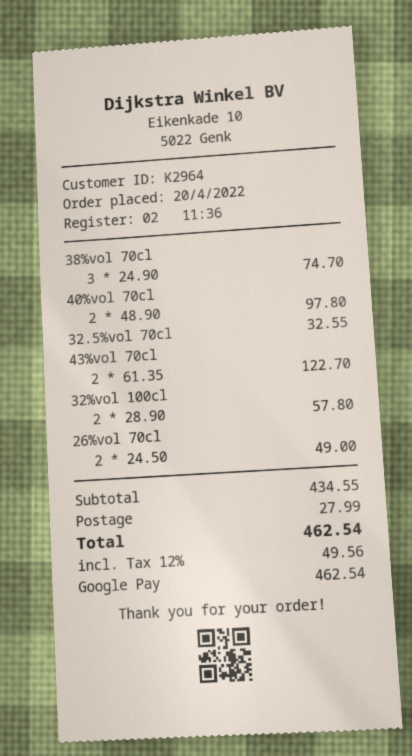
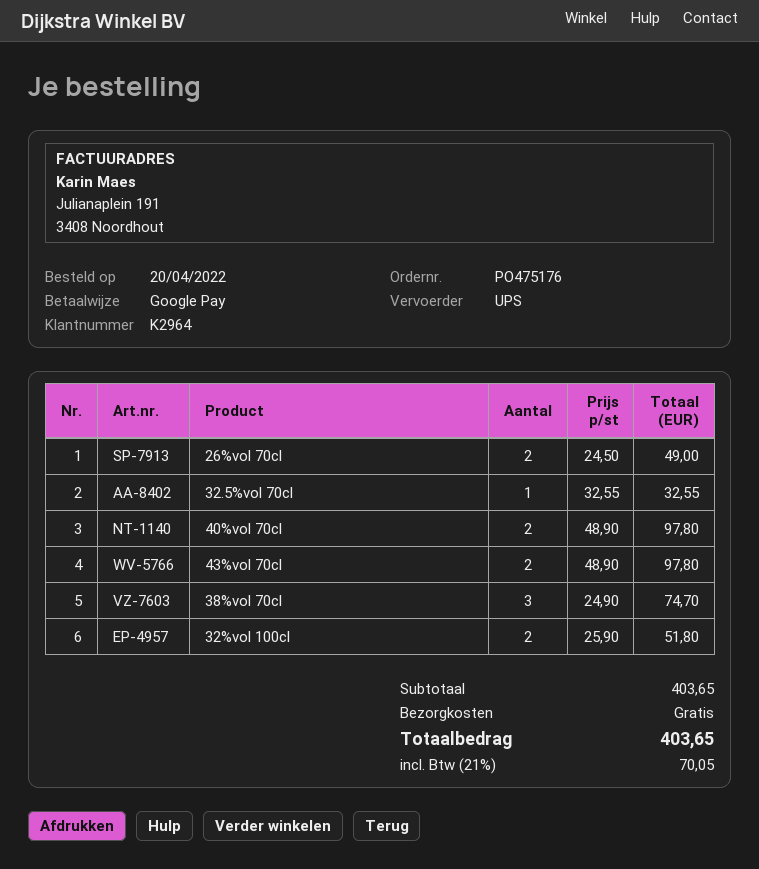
43%vol 70cl: 2 x 61.35 = 122.70 -> 2 x 48.90 = 97.80
32%vol 100cl: 2 x 28.90 = 57.80 -> 2 x 25.90 = 51.80
subtotal: 434.55 -> 403.65
shipping: 27.99 -> 0.00
tax: 12% = 49.56 -> 21% = 70.05
total: 462.54 -> 403.65

